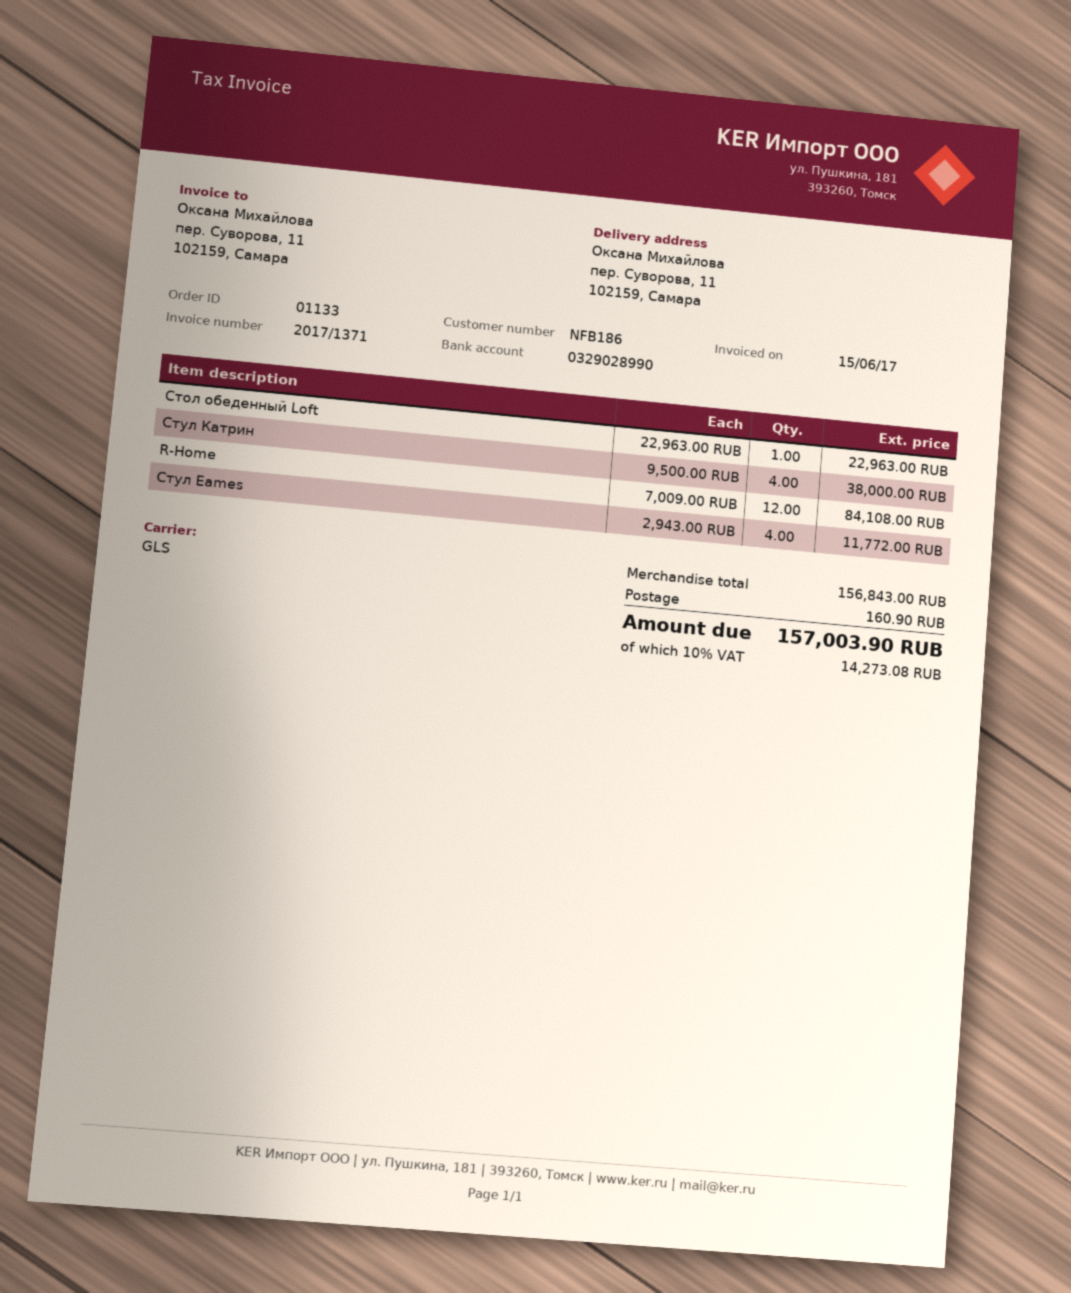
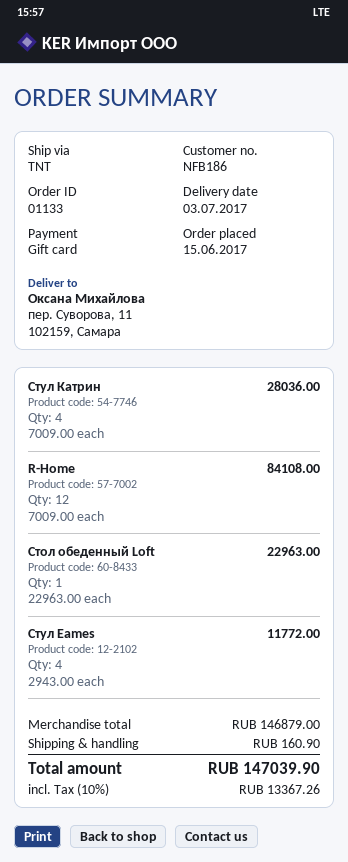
shipping method: GLS -> TNT
Стул Катрин: 4 x 9500.00 = 38000.00 -> 4 x 7009.00 = 28036.00
subtotal: 156843.00 -> 146879.00
tax: 10% = 14273.08 -> 10% = 13367.26
total: 157003.90 -> 147039.90

